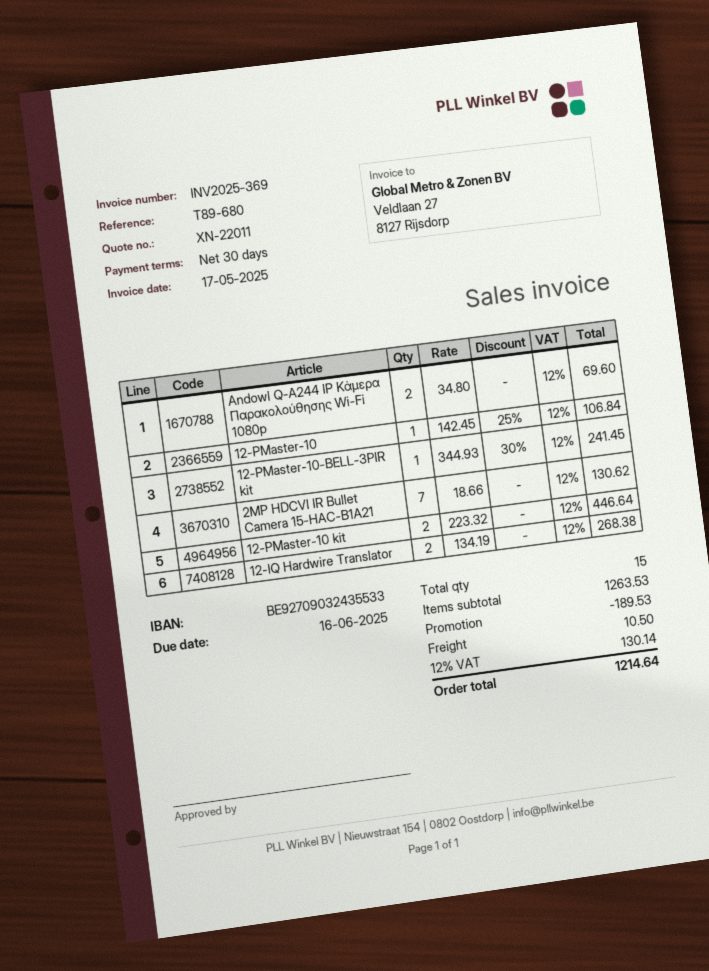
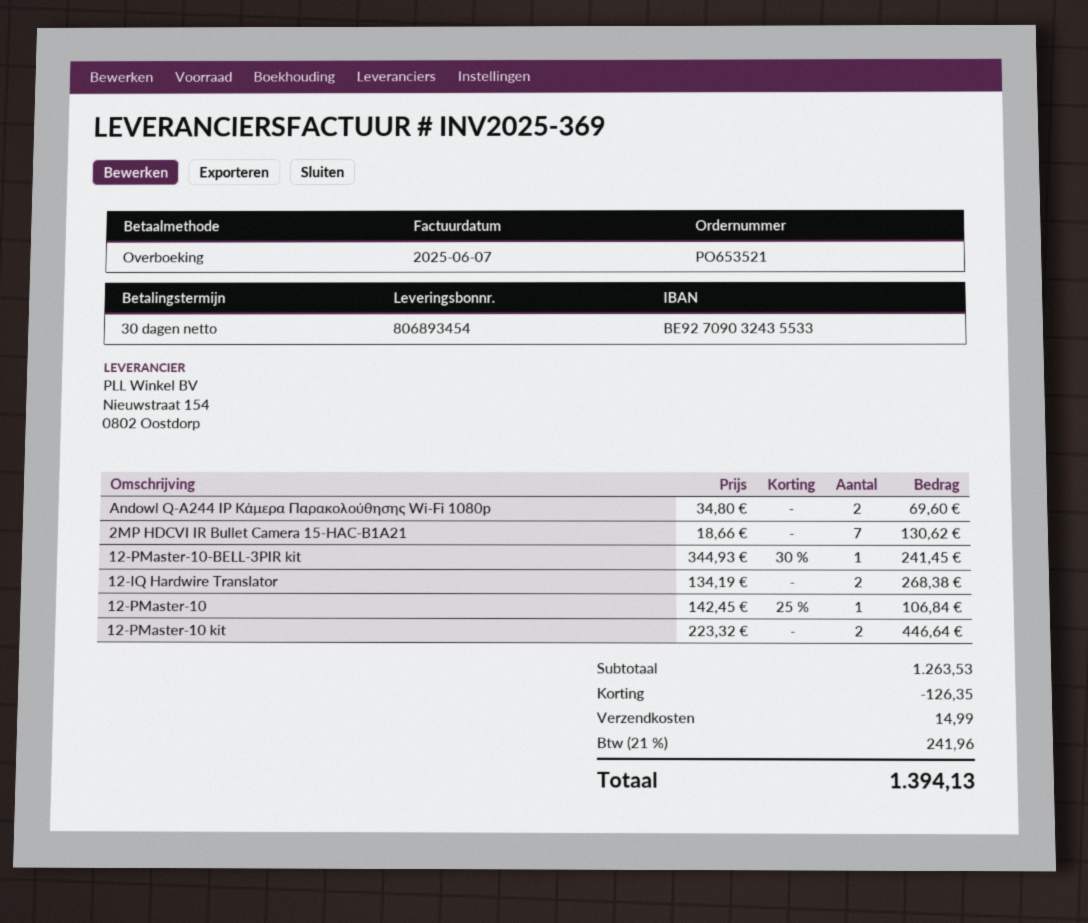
invoice date: 2025-05-17 -> 2025-06-07
discount: 189.53 -> 126.35
shipping: 10.50 -> 14.99
tax: 12% = 130.14 -> 21% = 241.96
total: 1214.64 -> 1394.13

